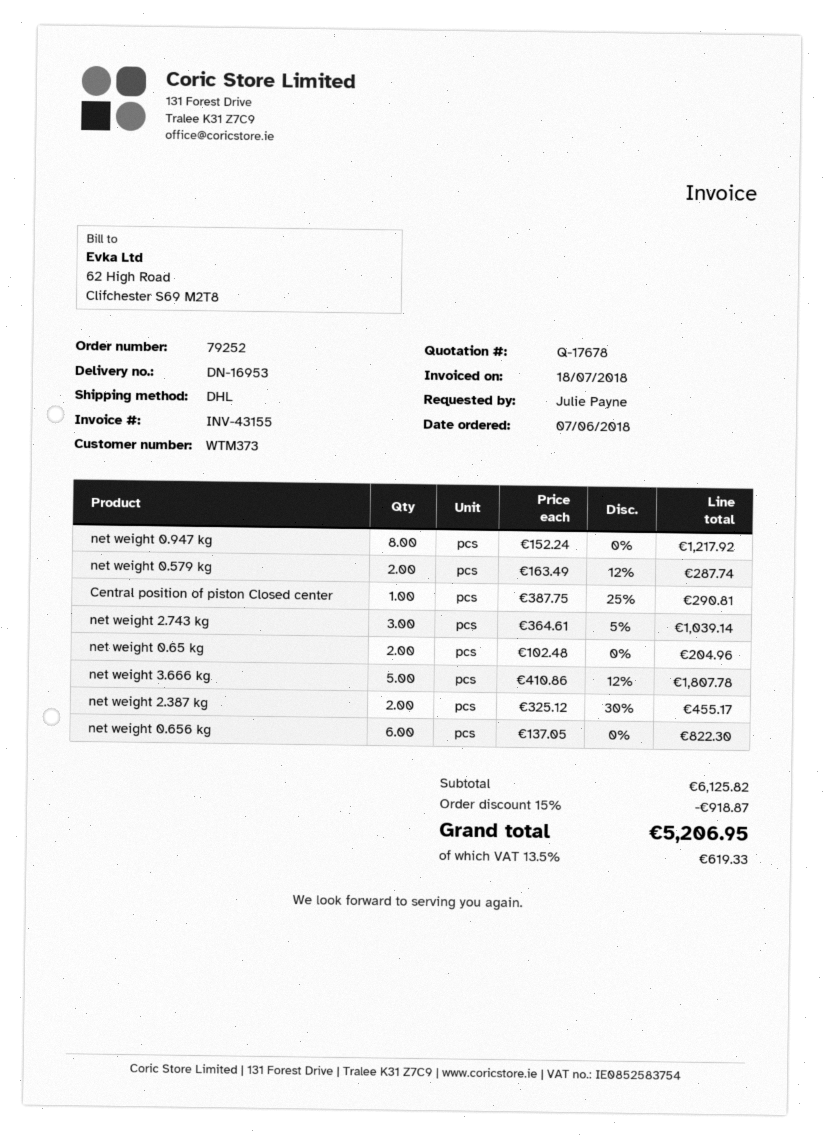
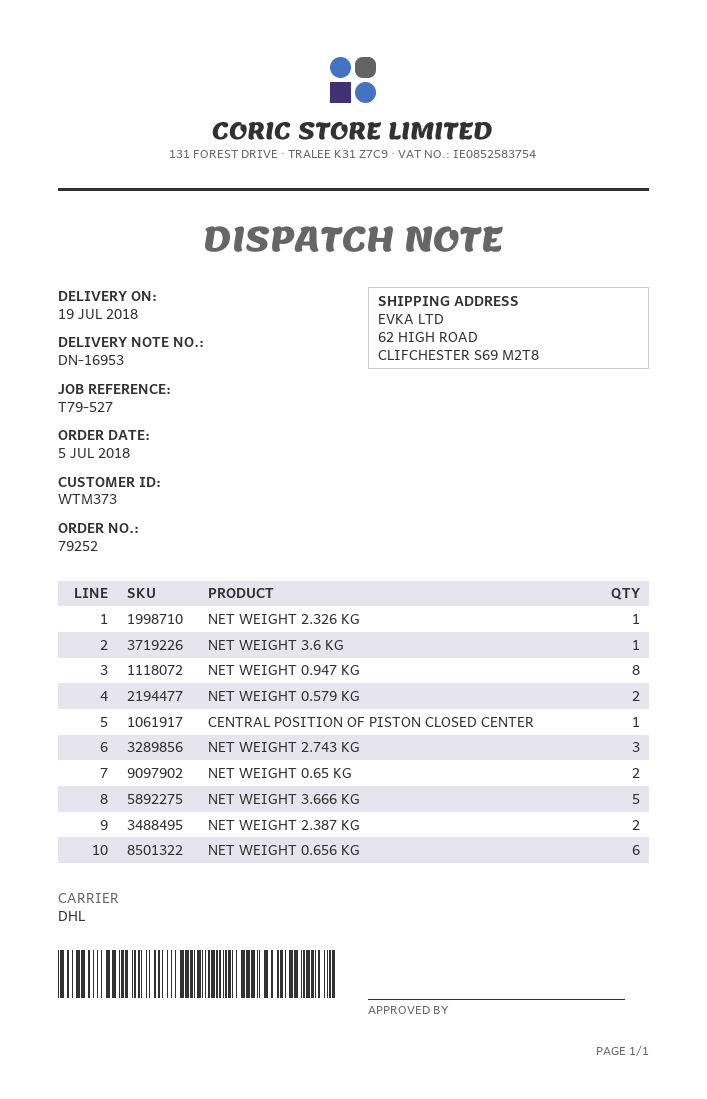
order date: 2018-06-07 -> 2018-07-05
NET WEIGHT 2.326 KG: none -> 1
NET WEIGHT 3.6 KG: none -> 1

